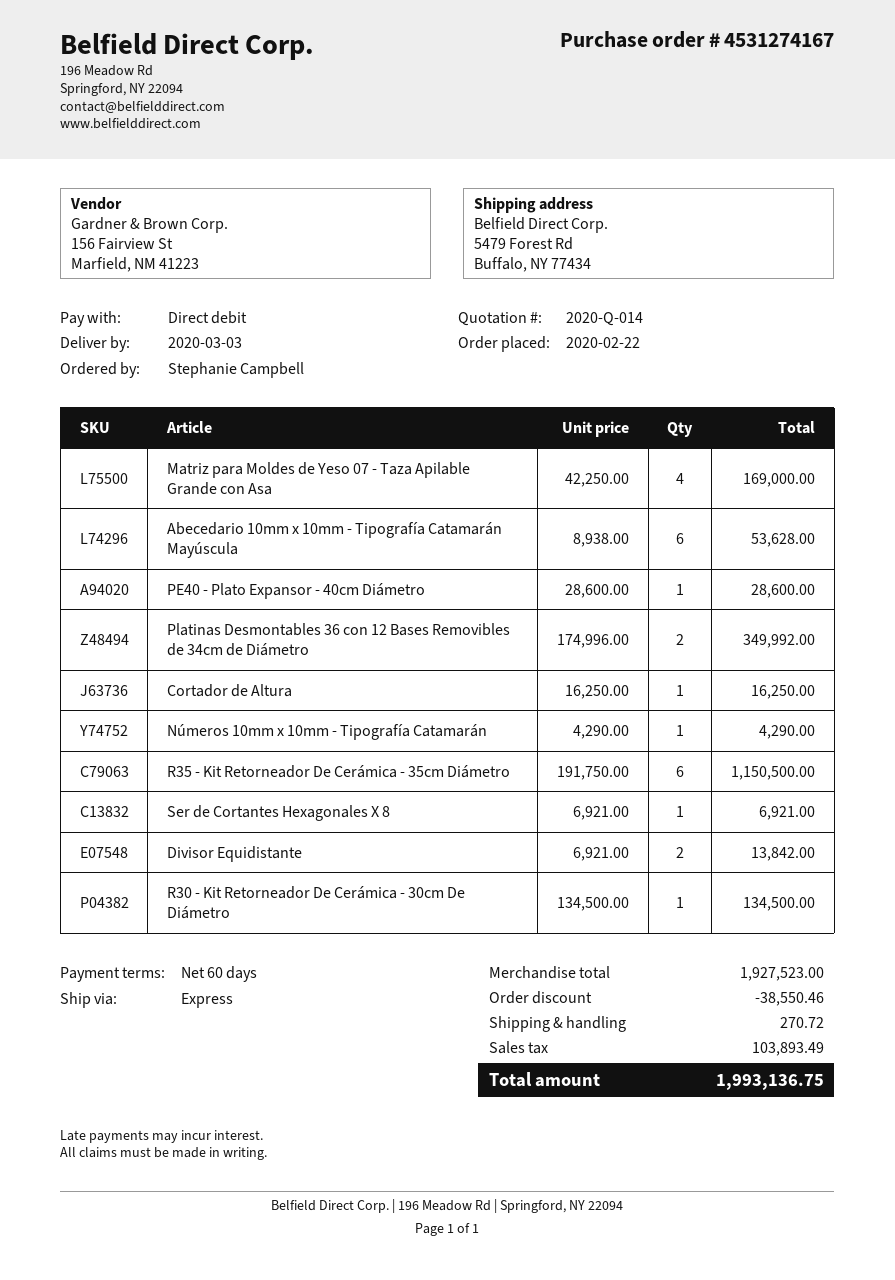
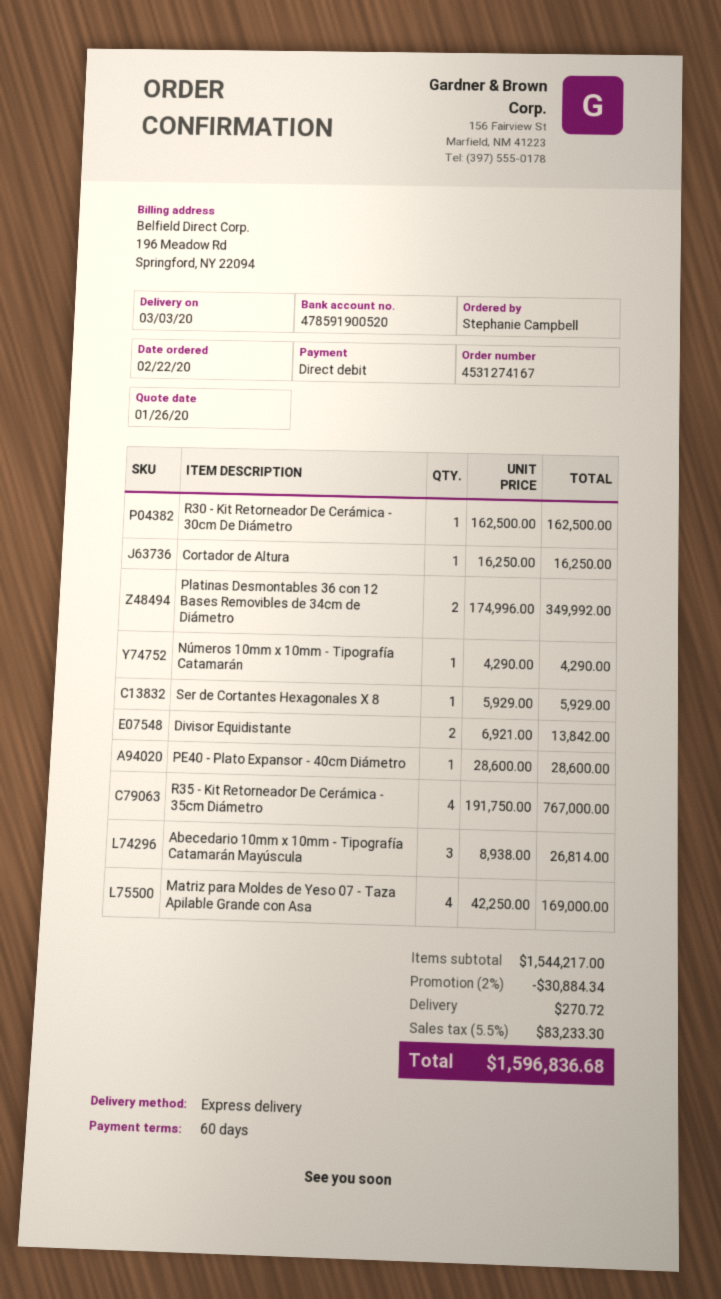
Abecedario 10mm x 10mm - Tipografía Catamarán Mayúscula: 6 x 8938.00 = 53628.00 -> 3 x 8938.00 = 26814.00
R35 - Kit Retorneador De Cerámica - 35cm Diámetro: 6 x 191750.00 = 1150500.00 -> 4 x 191750.00 = 767000.00
Ser de Cortantes Hexagonales X 8: 1 x 6921.00 = 6921.00 -> 1 x 5929.00 = 5929.00
R30 - Kit Retorneador De Cerámica - 30cm De Diámetro: 1 x 134500.00 = 134500.00 -> 1 x 162500.00 = 162500.00
subtotal: 1927523.00 -> 1544217.00
discount: 38550.46 -> 30884.34
tax: 103893.49 -> 83233.30
total: 1993136.75 -> 1596836.68

